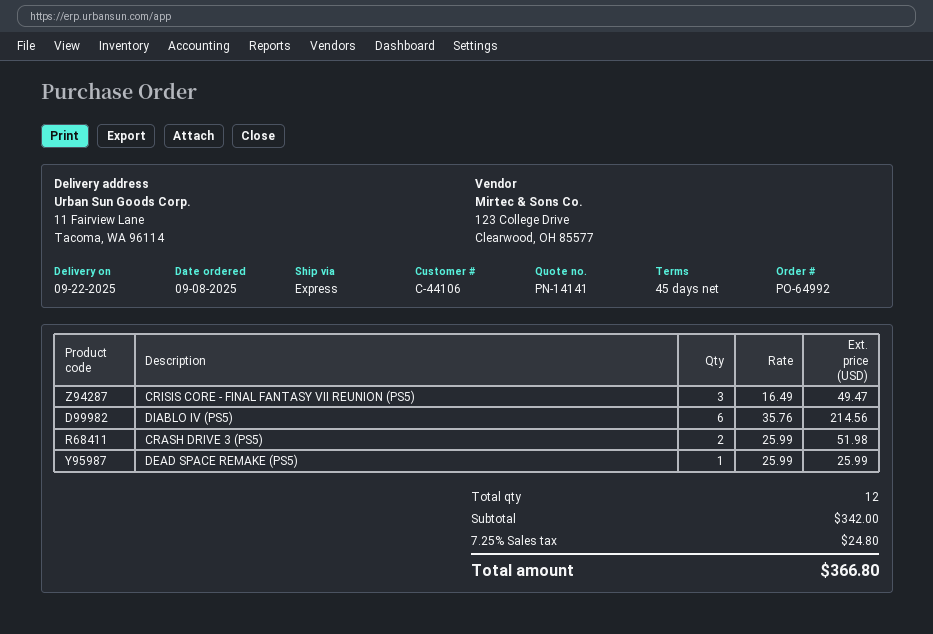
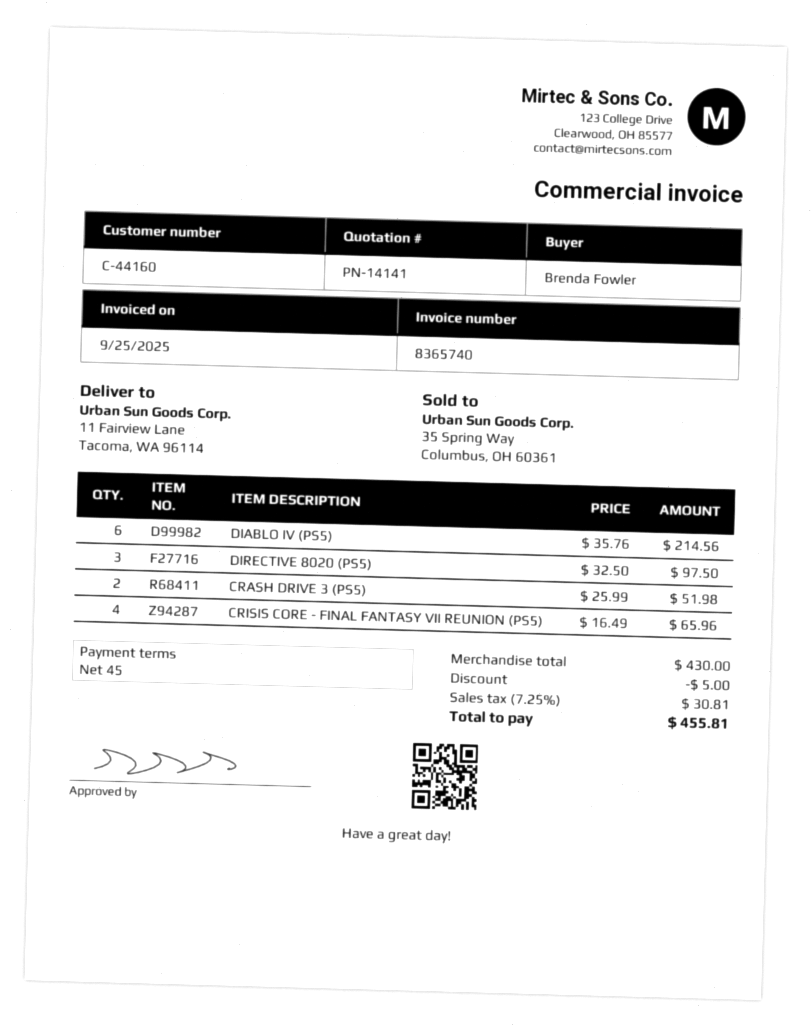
customer number: C-44106 -> C-44160
CRISIS CORE - FINAL FANTASY VII REUNION (PS5): 3 x 16.49 = 49.47 -> 4 x 16.49 = 65.96
DEAD SPACE REMAKE (PS5): 1 x 25.99 = 25.99 -> none
DIRECTIVE 8020 (PS5): none -> 3 x 32.50 = 97.50
subtotal: 342.00 -> 430.00
discount: none -> 5.00
tax: 7.25% = 24.80 -> 7.25% = 30.81
total: 366.80 -> 455.81

